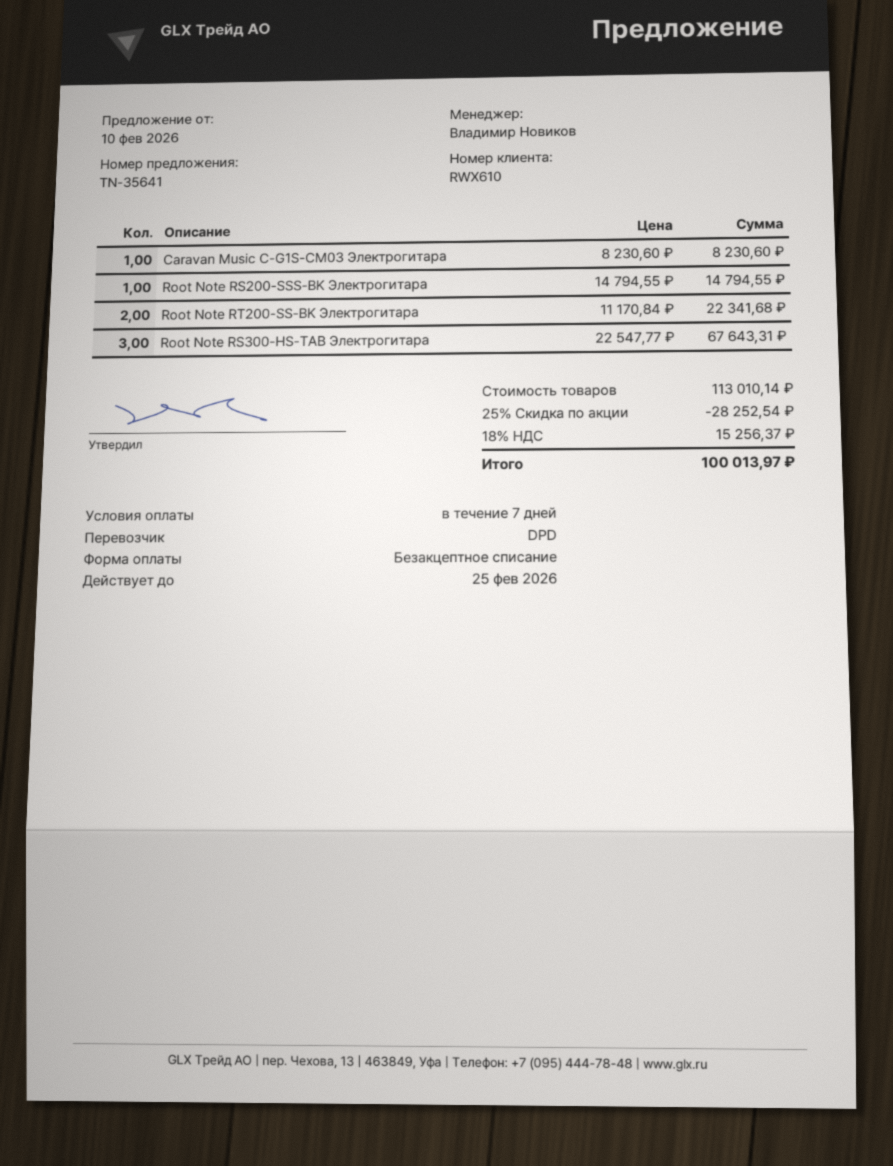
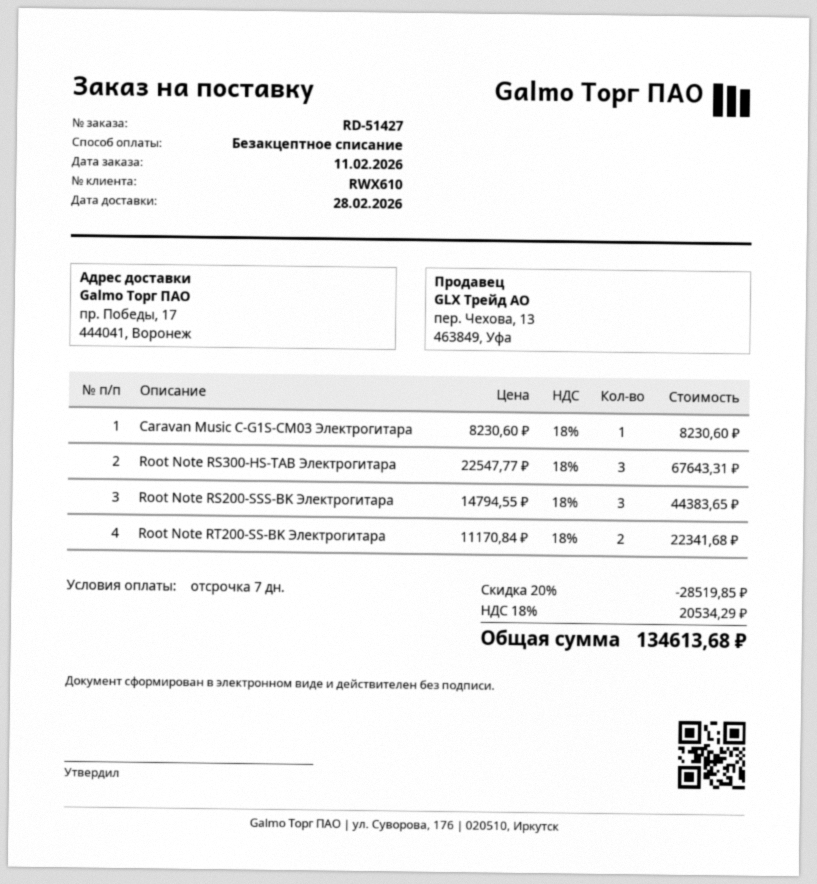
Root Note RS200-SSS-BK Электрогитара: 1 x 14794.55 = 14794.55 -> 3 x 14794.55 = 44383.65
discount: 25% = 28252.54 -> 20% = 28519.85
tax: 18% = 15256.37 -> 18% = 20534.29
total: 100013.97 -> 134613.68

